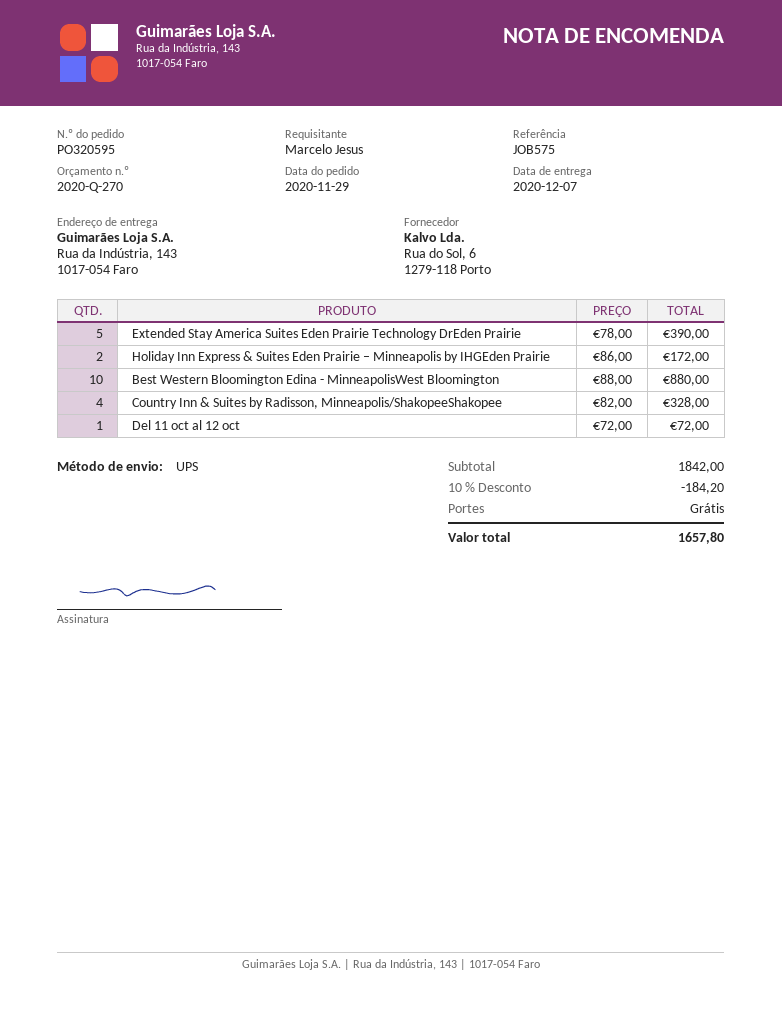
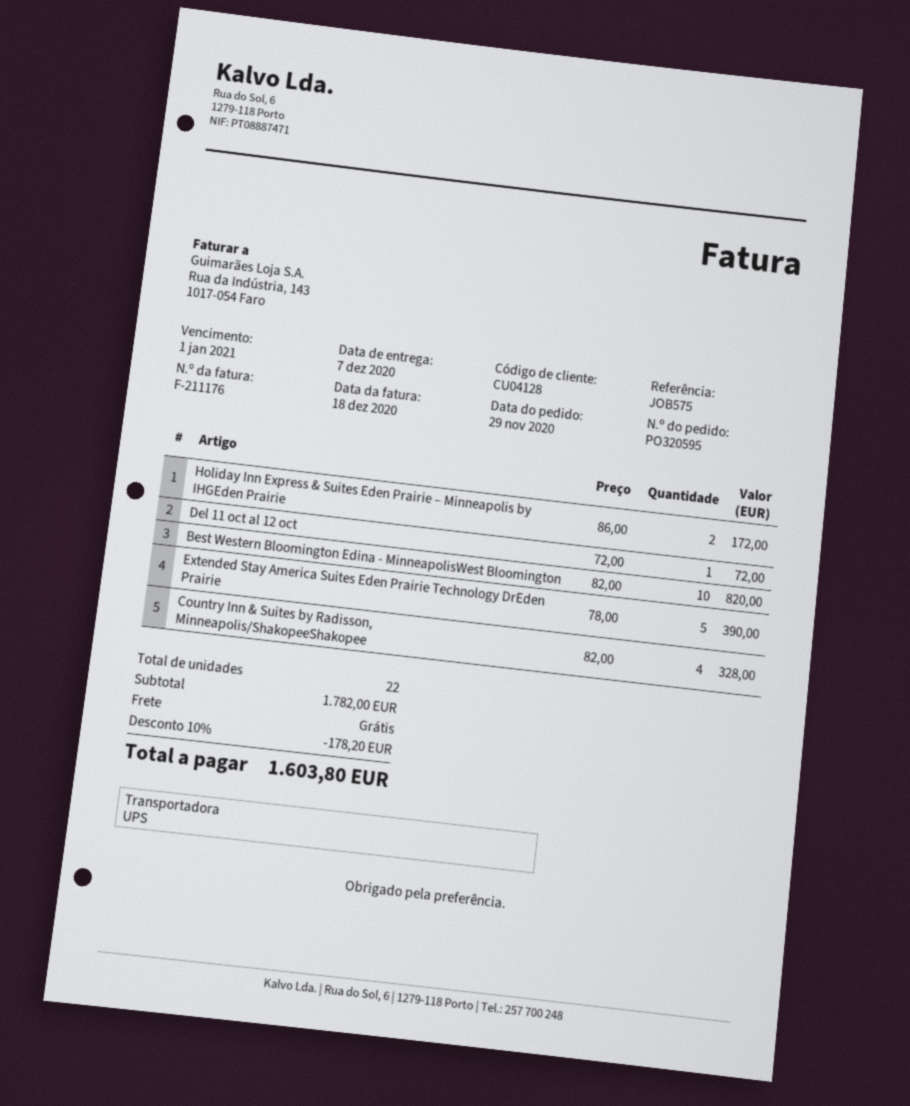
Best Western Bloomington Edina - MinneapolisWest Bloomington: 10 x 88.00 = 880.00 -> 10 x 82.00 = 820.00
subtotal: 1842.00 -> 1782.00
discount: 10% = 184.20 -> 10% = 178.20
total: 1657.80 -> 1603.80

